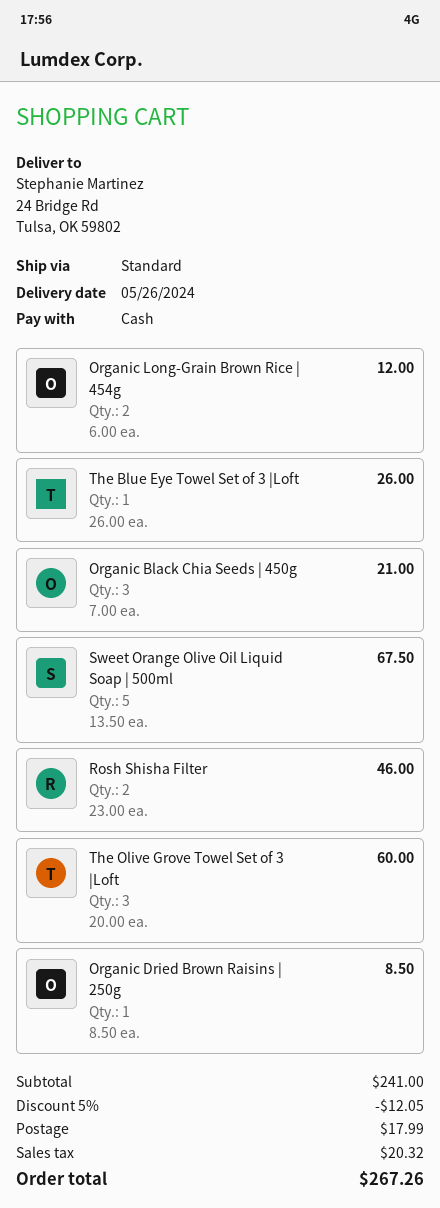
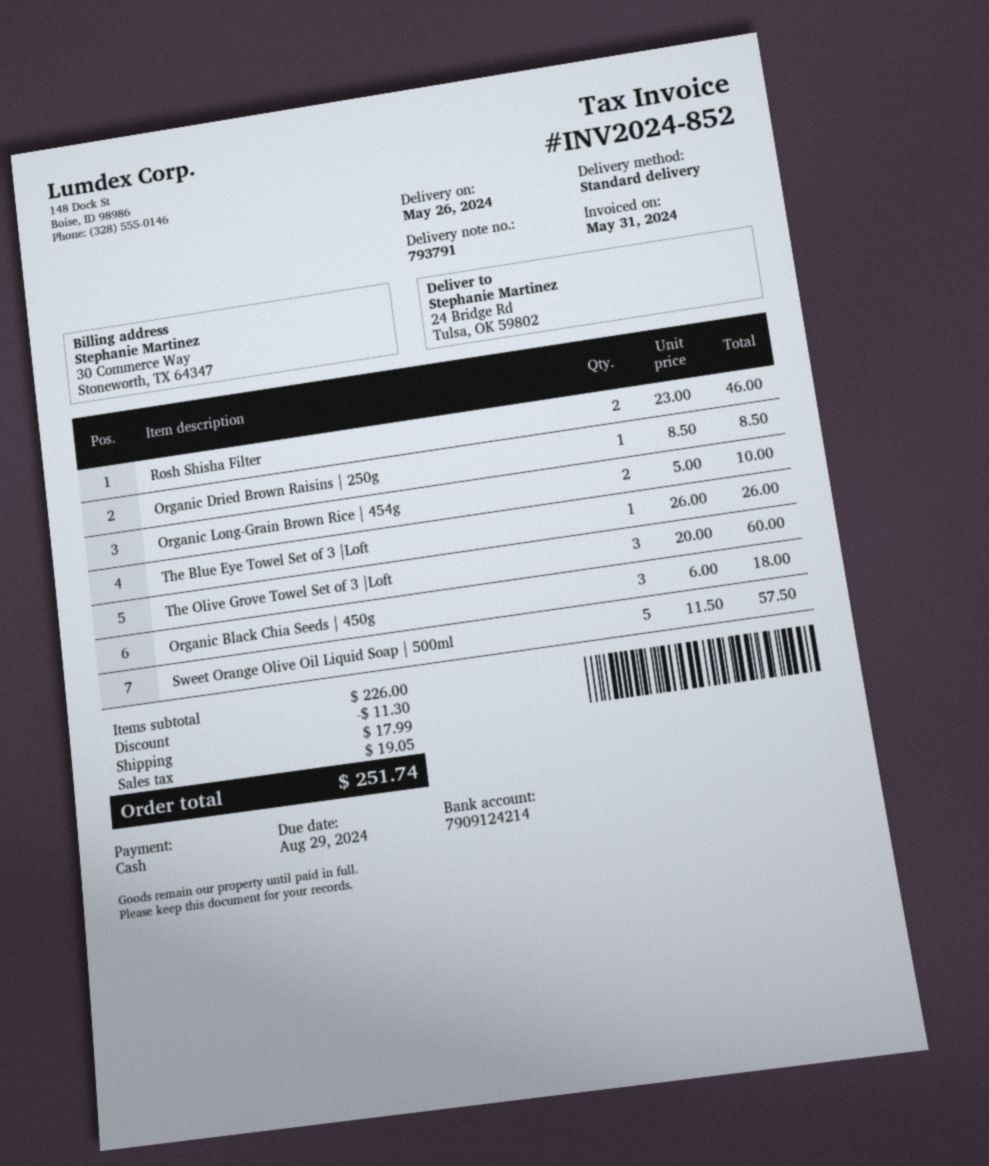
Organic Long-Grain Brown Rice | 454g: 2 x 6.00 = 12.00 -> 2 x 5.00 = 10.00
Organic Black Chia Seeds | 450g: 3 x 7.00 = 21.00 -> 3 x 6.00 = 18.00
Sweet Orange Olive Oil Liquid Soap | 500ml: 5 x 13.50 = 67.50 -> 5 x 11.50 = 57.50
subtotal: 241.00 -> 226.00
discount: 12.05 -> 11.30
tax: 20.32 -> 19.05
total: 267.26 -> 251.74

